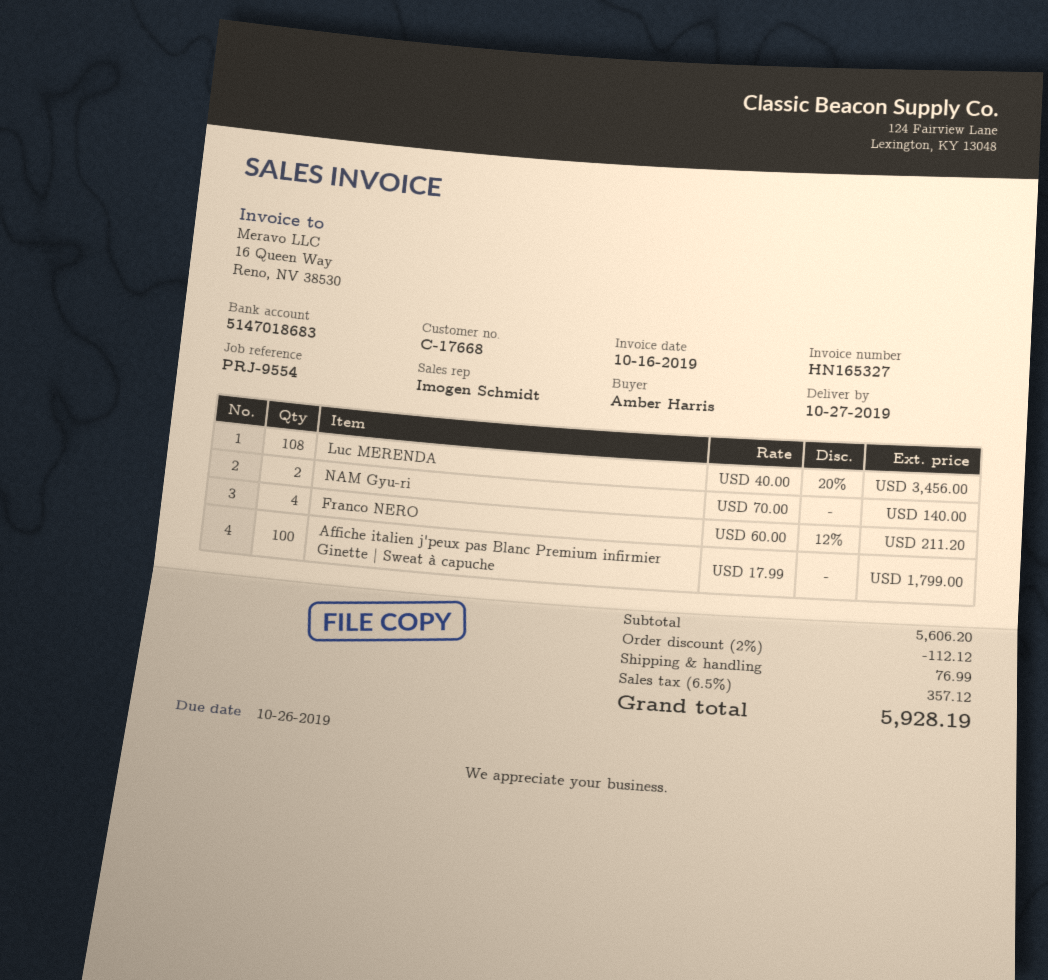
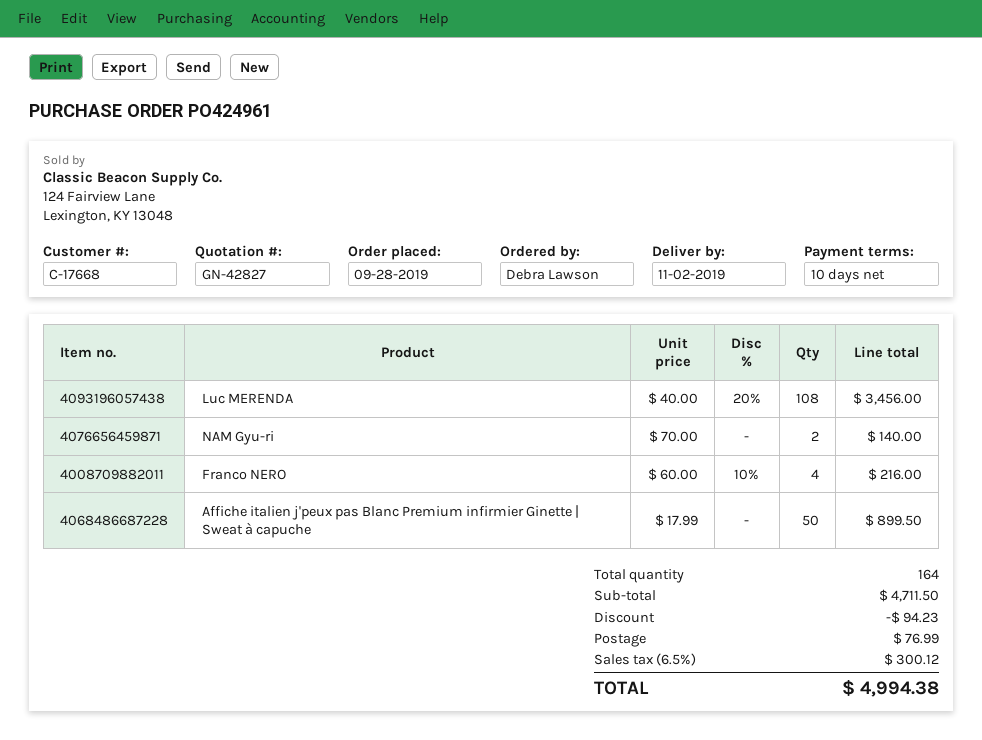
delivery date: 2019-10-27 -> 2019-11-02
ordered by: Amber Harris -> Debra Lawson
Franco NERO: 4 x 60.00 - 12% = 211.20 -> 4 x 60.00 - 10% = 216.00
Affiche italien j'peux pas Blanc Premium infirmier Ginette | Sweat à capuche: 100 x 17.99 = 1799.00 -> 50 x 17.99 = 899.50
subtotal: 5606.20 -> 4711.50
discount: 112.12 -> 94.23
tax: 6.5% = 357.12 -> 6.5% = 300.12
total: 5928.19 -> 4994.38

